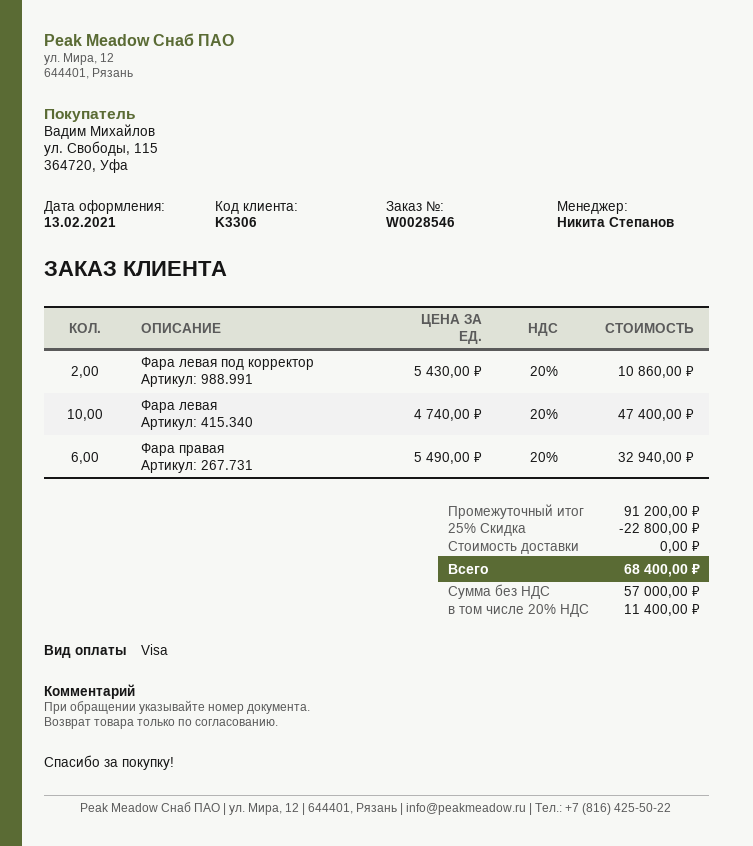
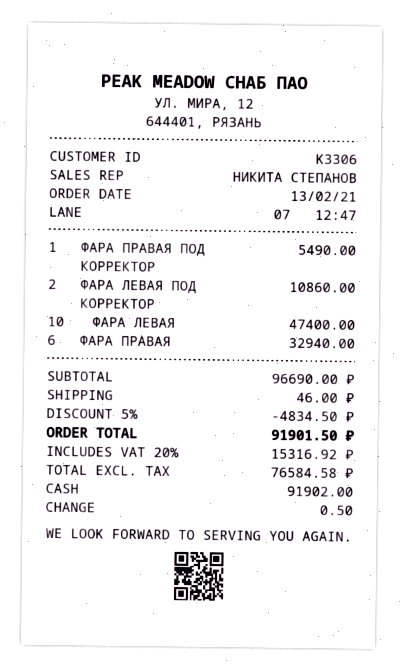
payment method: Visa -> cash
ФАРА ПРАВАЯ ПОД КОРРЕКТОР: none -> 1 for 5490.00
subtotal: 91200.00 -> 96690.00
discount: 25% = 22800.00 -> 5% = 4834.50
shipping: 0.00 -> 46.00
net: 57000.00 -> 76584.58
tax: 20% = 11400.00 -> 20% = 15316.92
total: 68400.00 -> 91901.50

